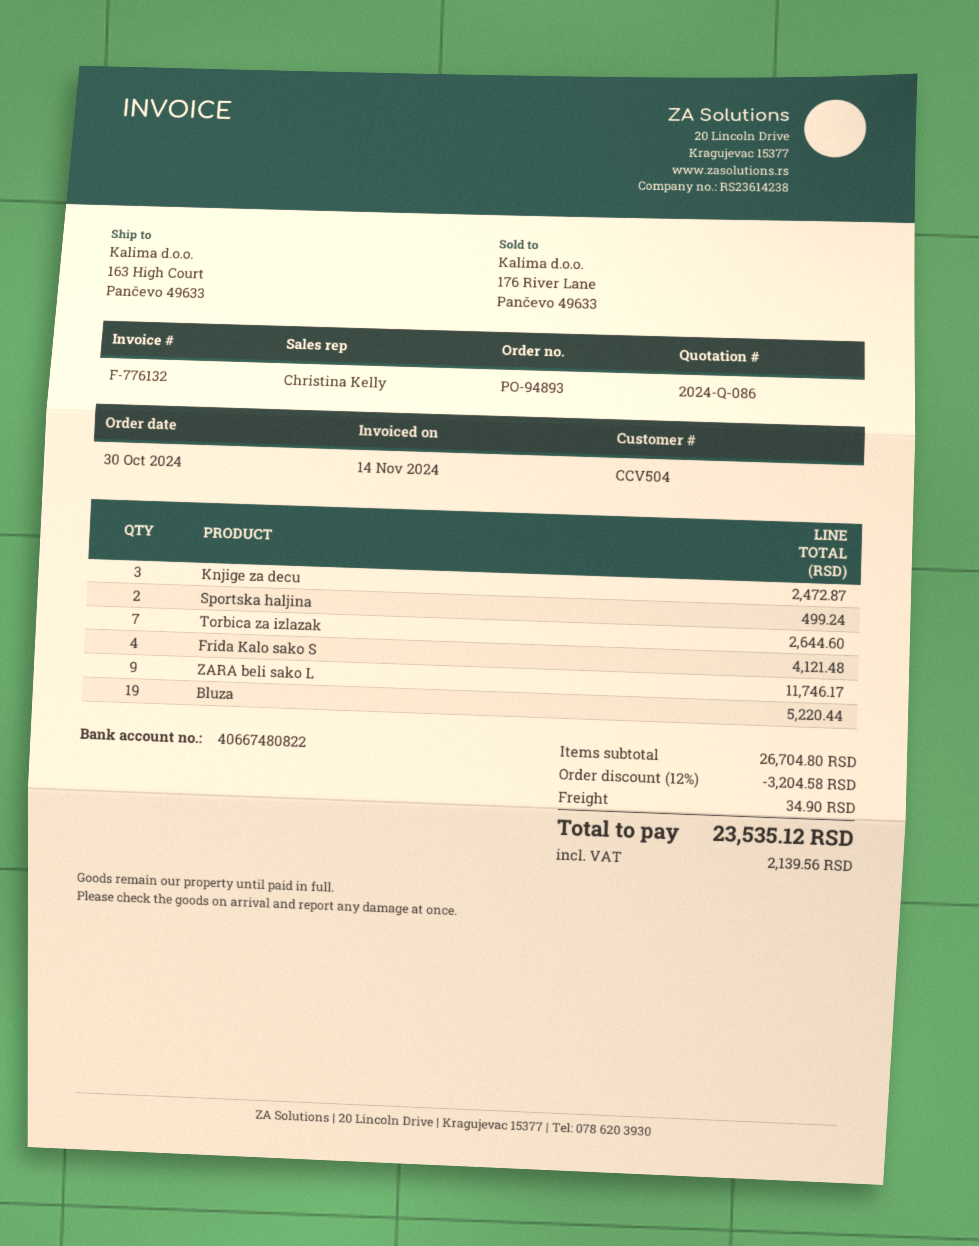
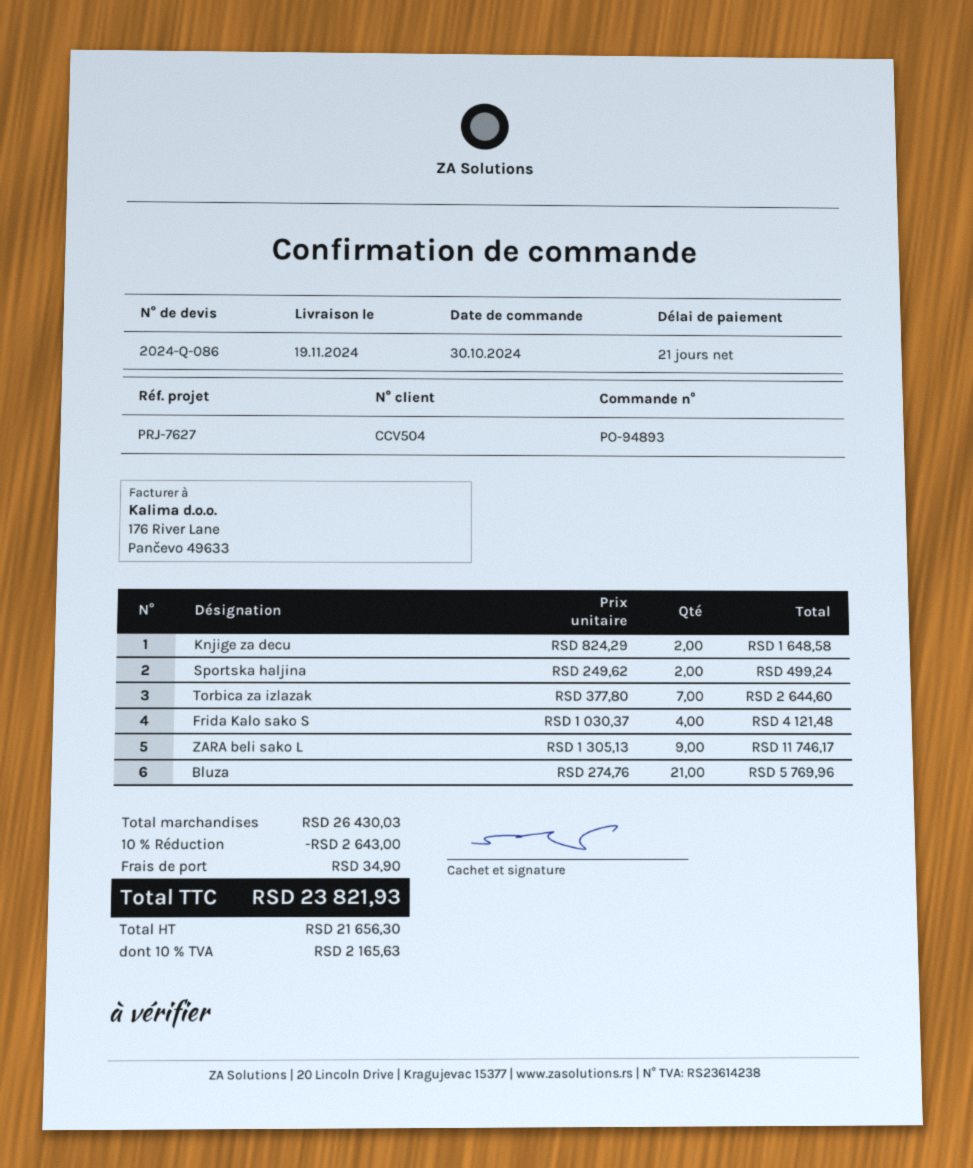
Knjige za decu: 3 for 2472.87 -> 2 for 1648.58
Bluza: 19 for 5220.44 -> 21 for 5769.96
subtotal: 26704.80 -> 26430.03
discount: 12% = 3204.58 -> 10% = 2643.00
tax: 2139.56 -> 2165.63
total: 23535.12 -> 23821.93

